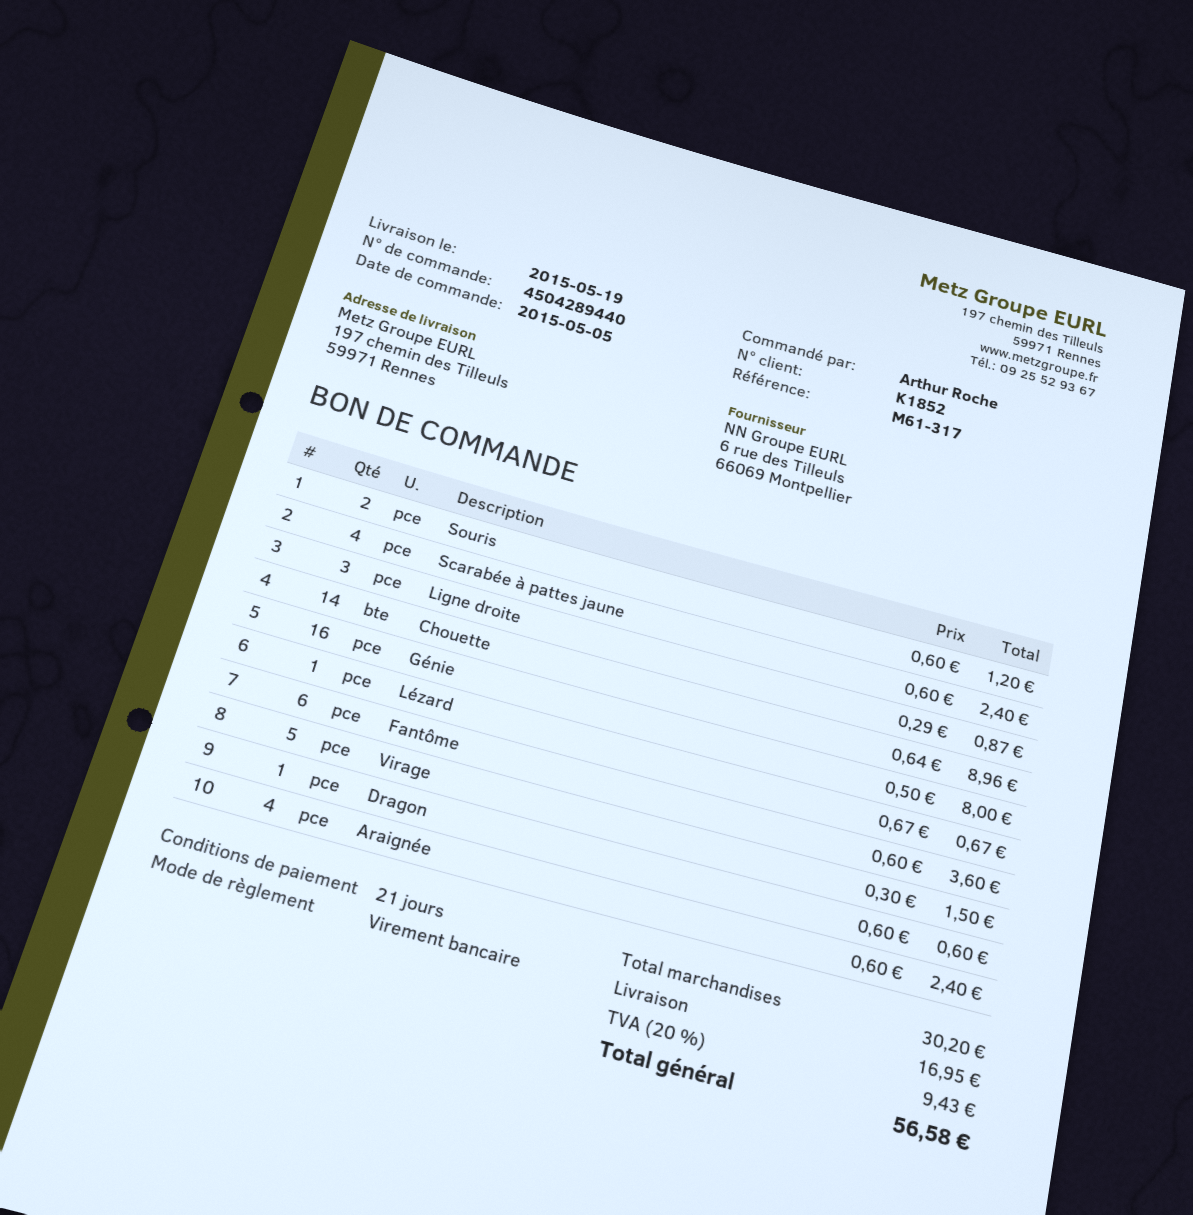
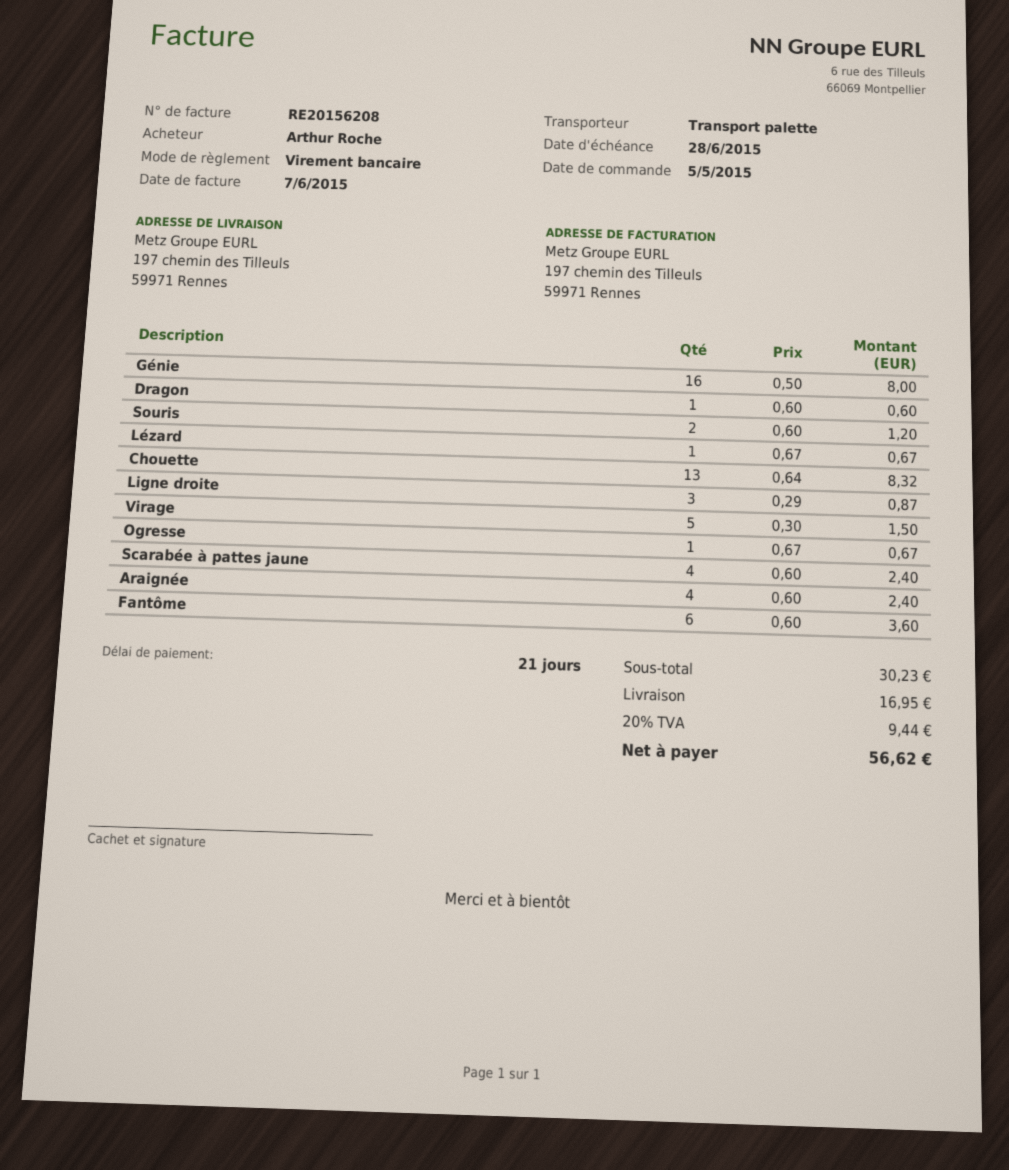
Chouette: 14 x 0.64 = 8.96 -> 13 x 0.64 = 8.32
Ogresse: none -> 1 x 0.67 = 0.67
subtotal: 30.20 -> 30.23
tax: 20% = 9.43 -> 20% = 9.44
total: 56.58 -> 56.62

